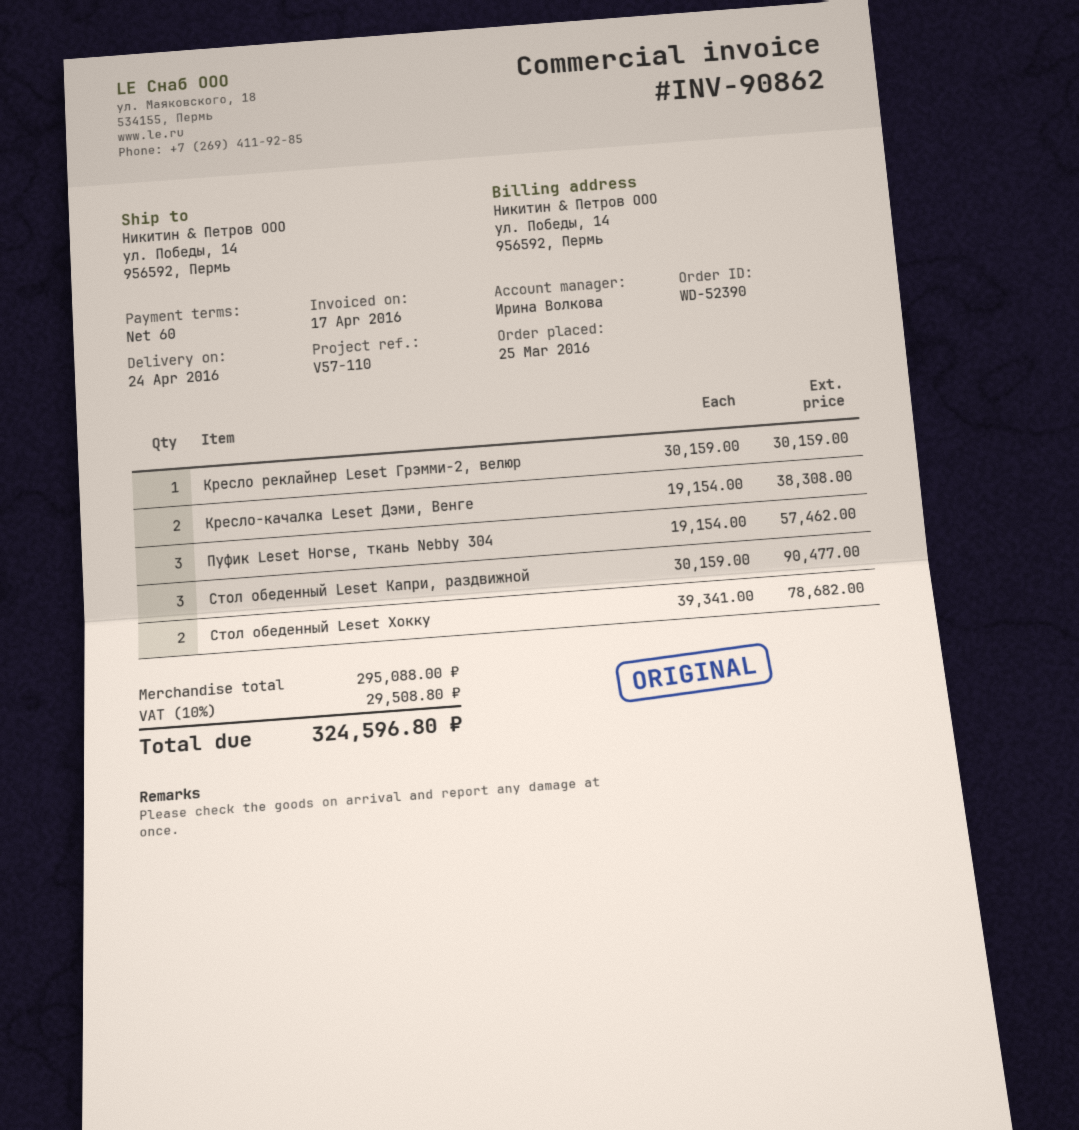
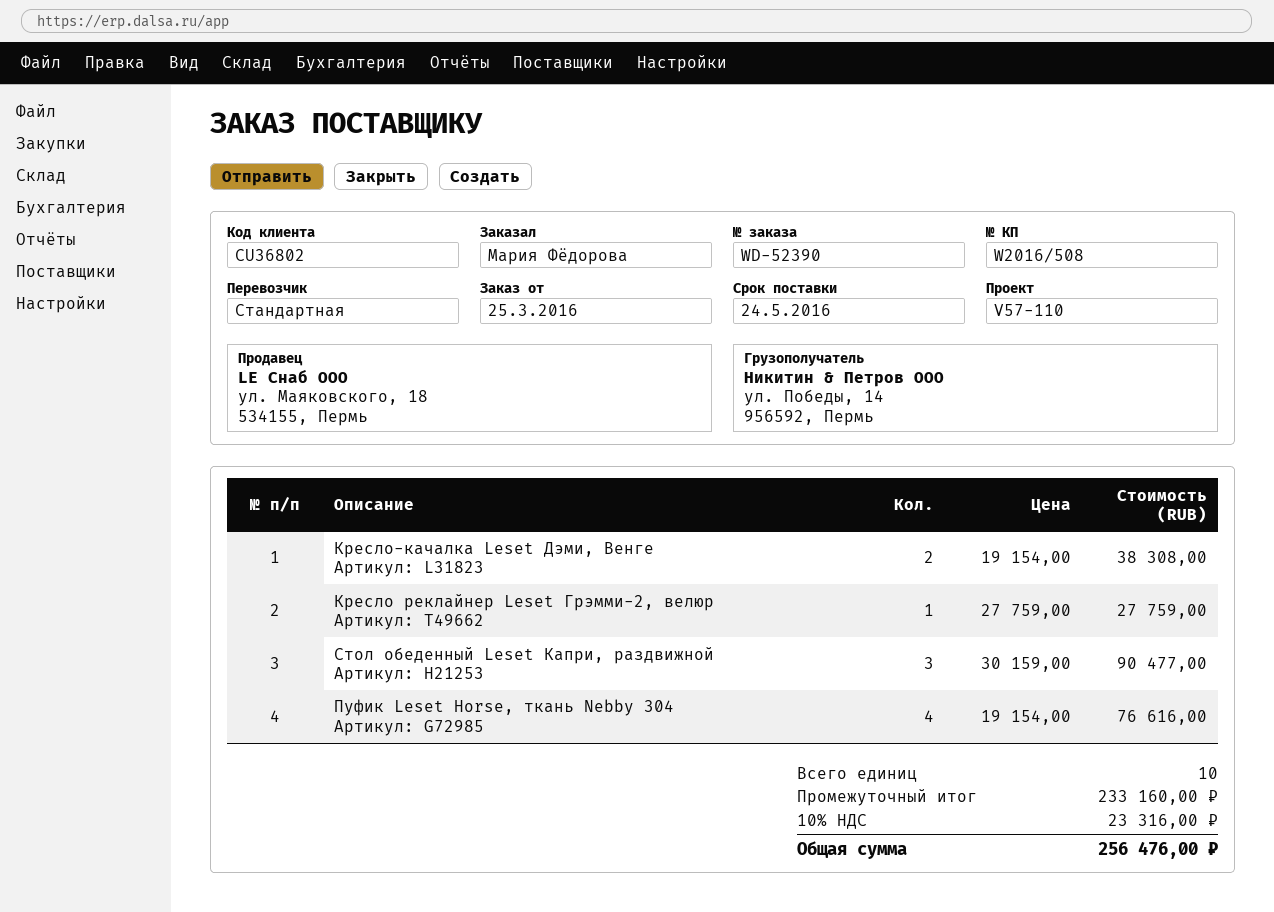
delivery date: 2016-04-24 -> 2016-05-24
Кресло реклайнер Leset Грэмми-2, велюр: 1 x 30159.00 = 30159.00 -> 1 x 27759.00 = 27759.00
Пуфик Leset Horse, ткань Nebby 304: 3 x 19154.00 = 57462.00 -> 4 x 19154.00 = 76616.00
Стол обеденный Leset Хокку: 2 x 39341.00 = 78682.00 -> none
subtotal: 295088.00 -> 233160.00
tax: 10% = 29508.80 -> 10% = 23316.00
total: 324596.80 -> 256476.00

